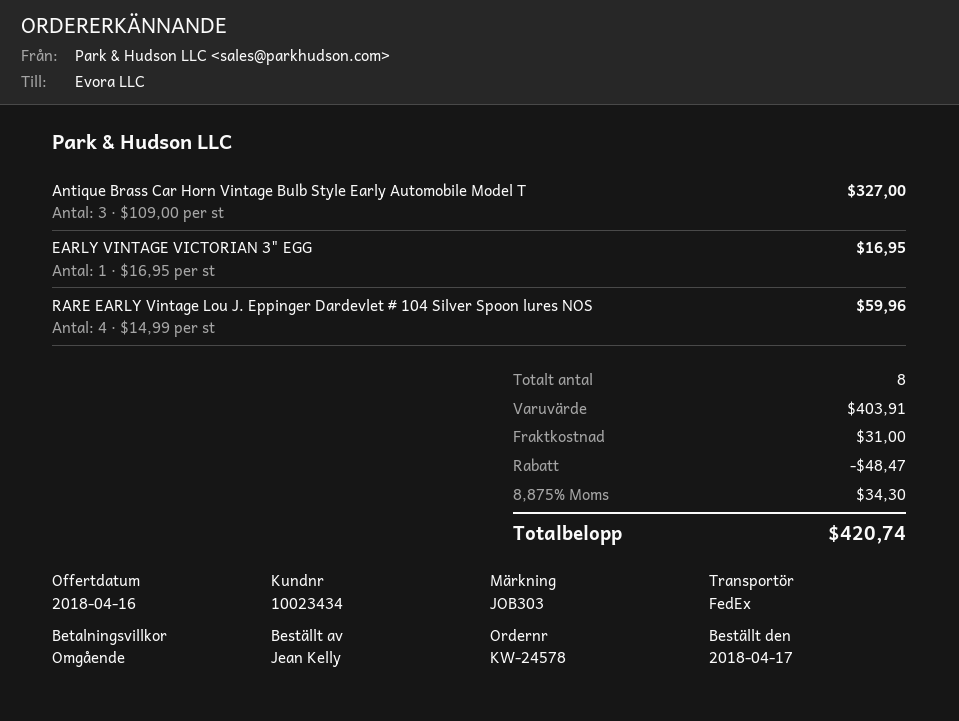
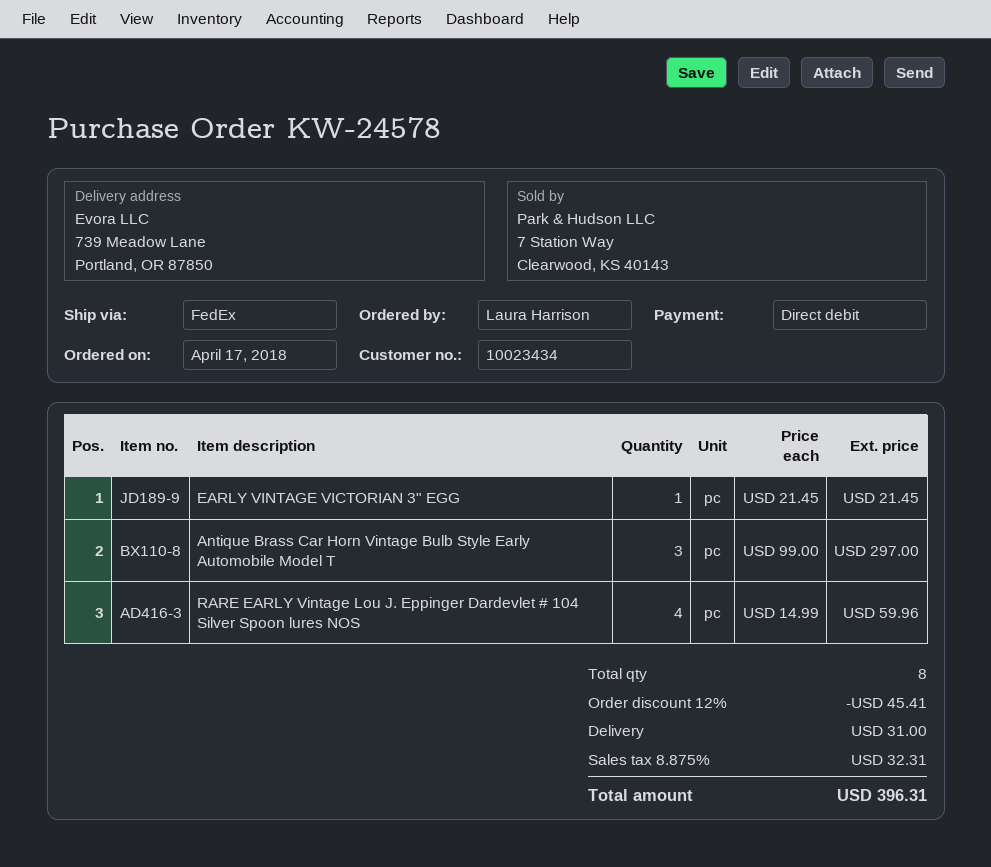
ordered by: Jean Kelly -> Laura Harrison
Antique Brass Car Horn Vintage Bulb Style Early Automobile Model T: 3 x 109.00 = 327.00 -> 3 x 99.00 = 297.00
EARLY VINTAGE VICTORIAN 3" EGG: 1 x 16.95 = 16.95 -> 1 x 21.45 = 21.45
discount: 48.47 -> 45.41
tax: 8.875% = 34.30 -> 8.875% = 32.31
total: 420.74 -> 396.31

